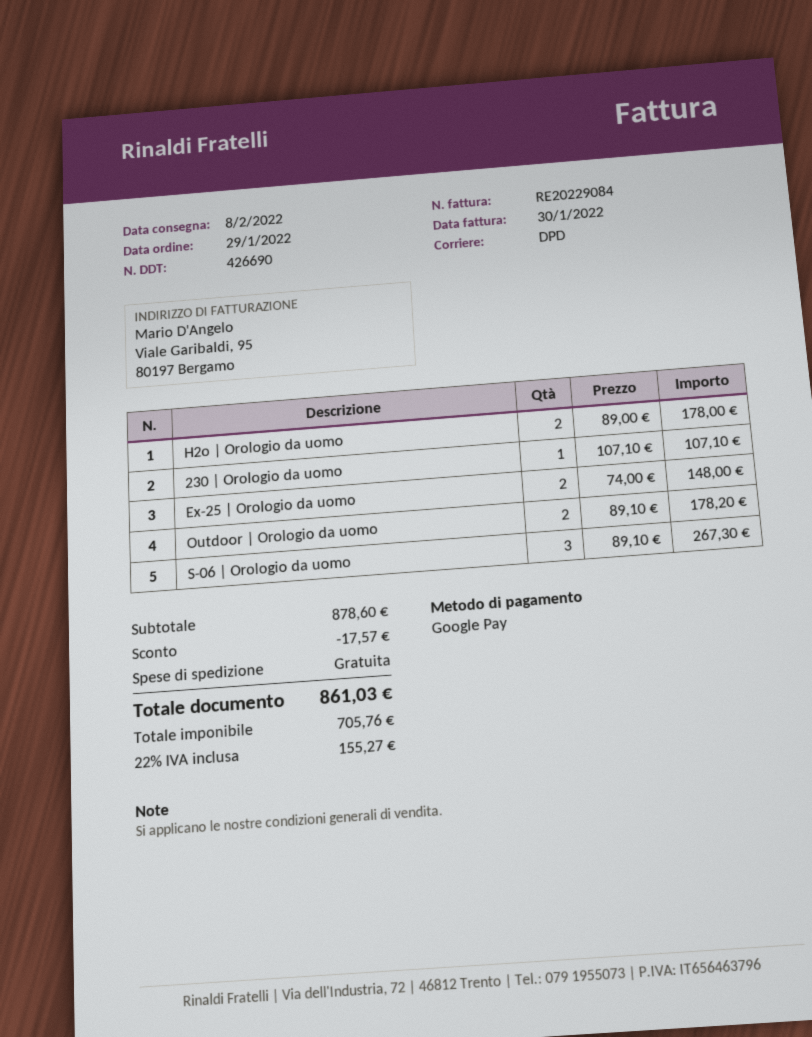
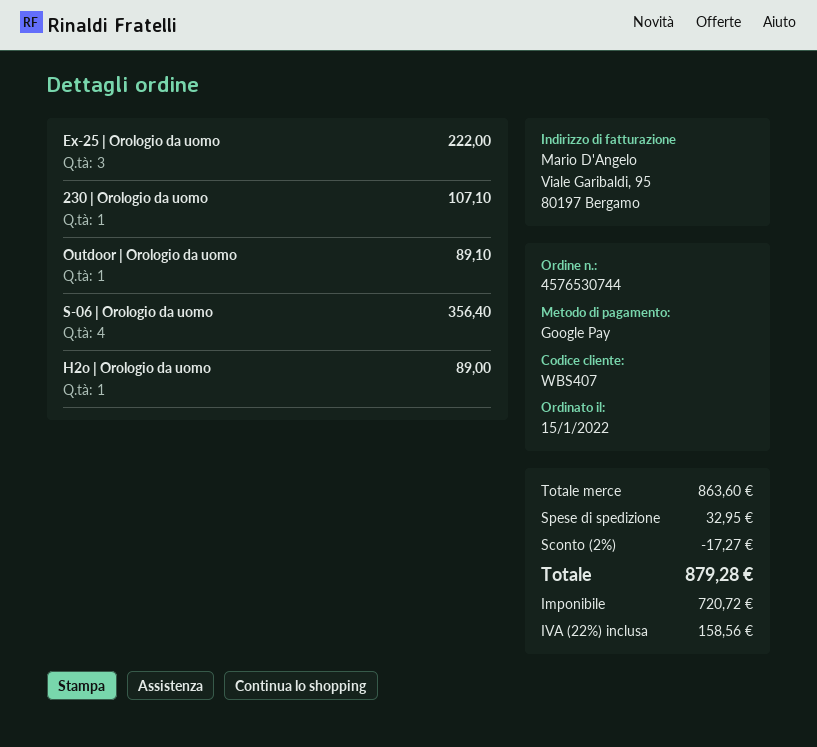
order date: 2022-01-29 -> 2022-01-15
H2o | Orologio da uomo: 2 for 178.00 -> 1 for 89.00
Ex-25 | Orologio da uomo: 2 for 148.00 -> 3 for 222.00
Outdoor | Orologio da uomo: 2 for 178.20 -> 1 for 89.10
S-06 | Orologio da uomo: 3 for 267.30 -> 4 for 356.40
subtotal: 878.60 -> 863.60
discount: 17.57 -> 17.27
shipping: 0.00 -> 32.95
net: 705.76 -> 720.72
tax: 22% = 155.27 -> 22% = 158.56
total: 861.03 -> 879.28

